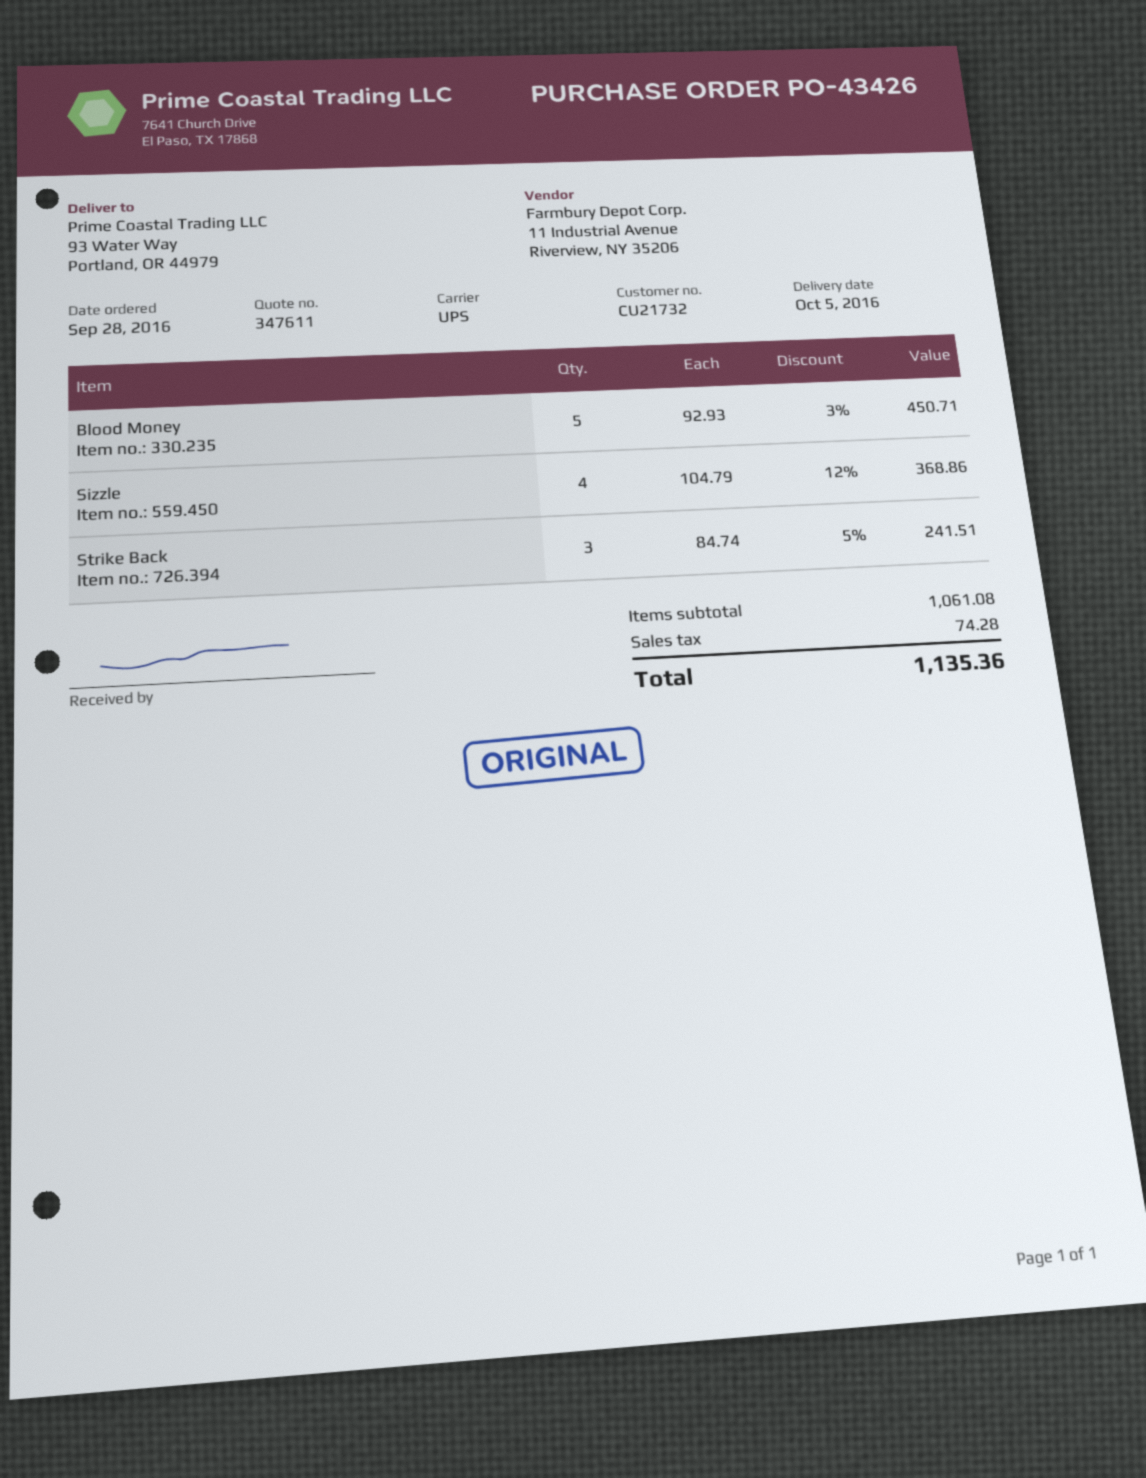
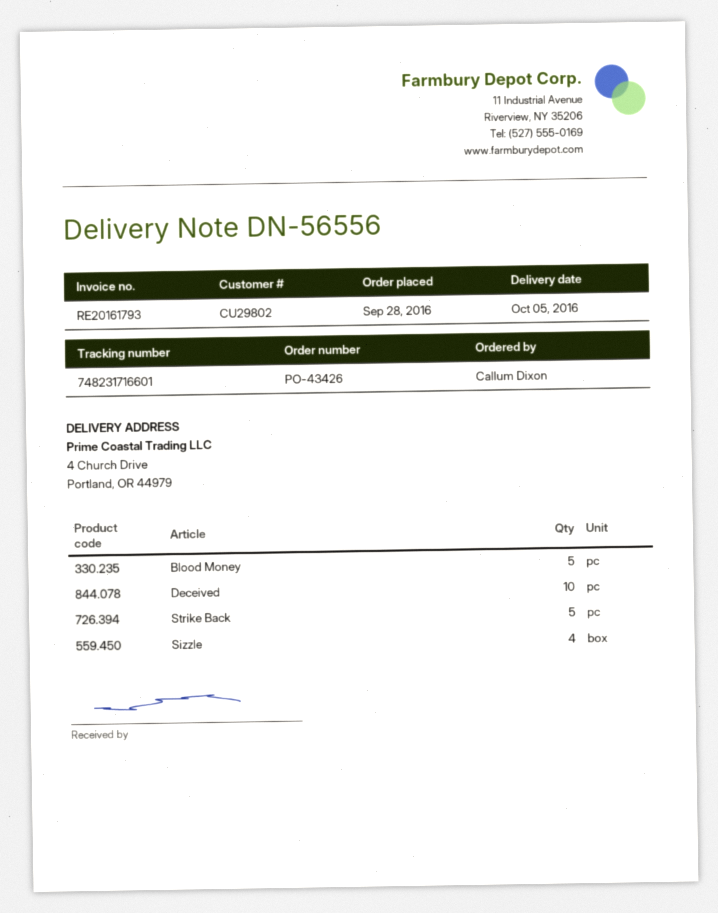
customer number: CU21732 -> CU29802
ship to: 93 Water Way, Portland, OR 44979 -> 4 Church Drive, Portland, OR 44979
Strike Back: 3 -> 5
Deceived: none -> 10

